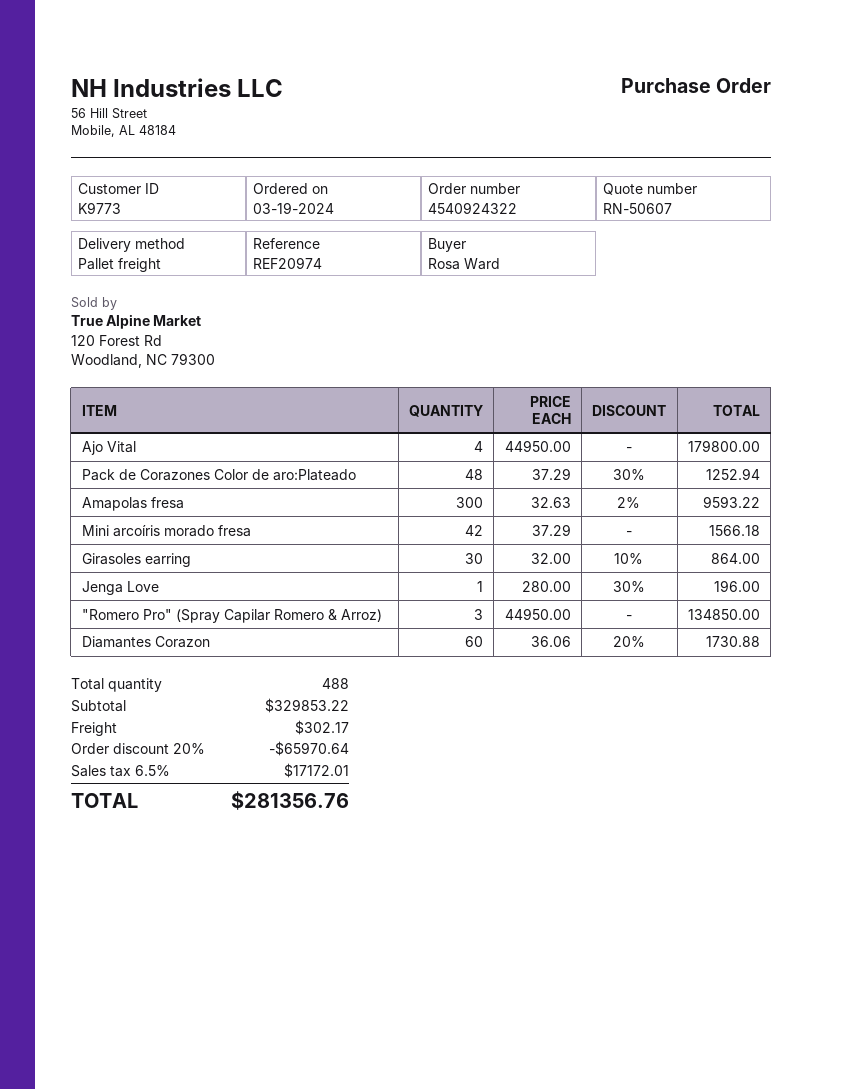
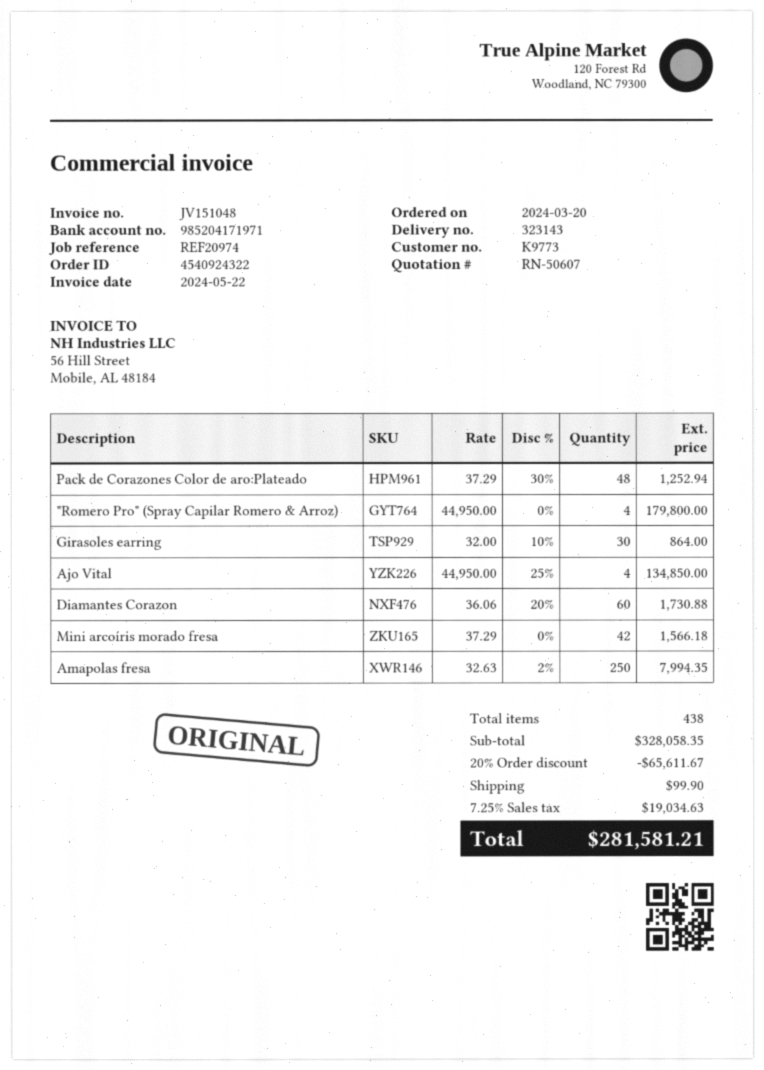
order date: 2024-03-19 -> 2024-03-20
Ajo Vital: 4 x 44950.00 = 179800.00 -> 4 x 44950.00 - 25% = 134850.00
Amapolas fresa: 300 x 32.63 - 2% = 9593.22 -> 250 x 32.63 - 2% = 7994.35
Jenga Love: 1 x 280.00 - 30% = 196.00 -> none
"Romero Pro" (Spray Capilar Romero & Arroz): 3 x 44950.00 = 134850.00 -> 4 x 44950.00 = 179800.00
total quantity: 488 -> 438
subtotal: 329853.22 -> 328058.35
discount: 20% = 65970.64 -> 20% = 65611.67
shipping: 302.17 -> 99.90
tax: 6.5% = 17172.01 -> 7.25% = 19034.63
total: 281356.76 -> 281581.21

